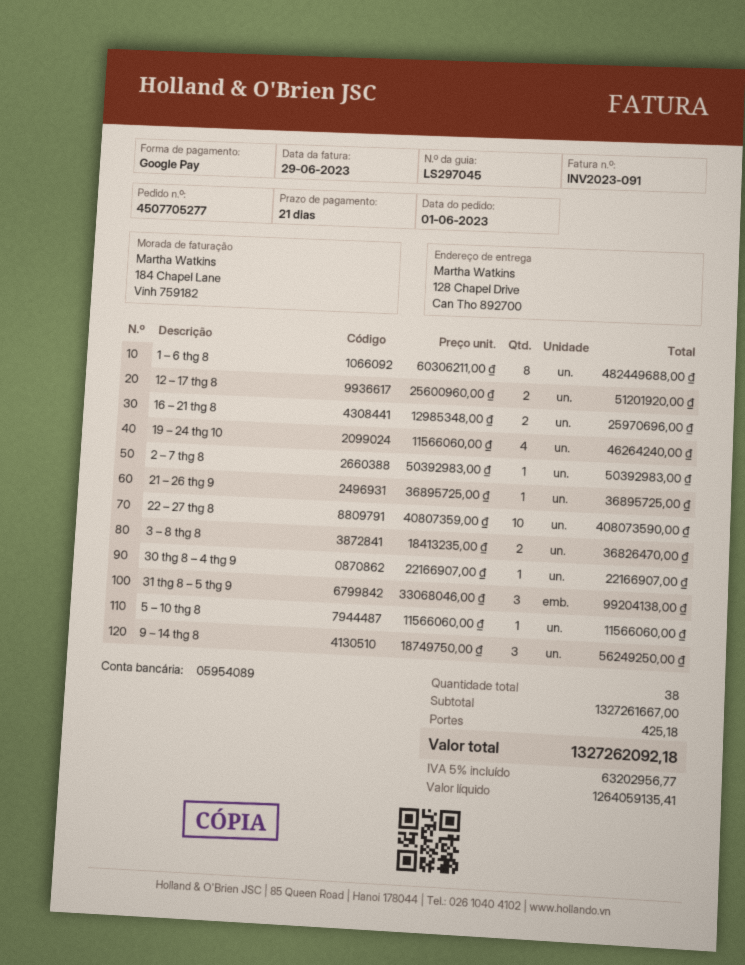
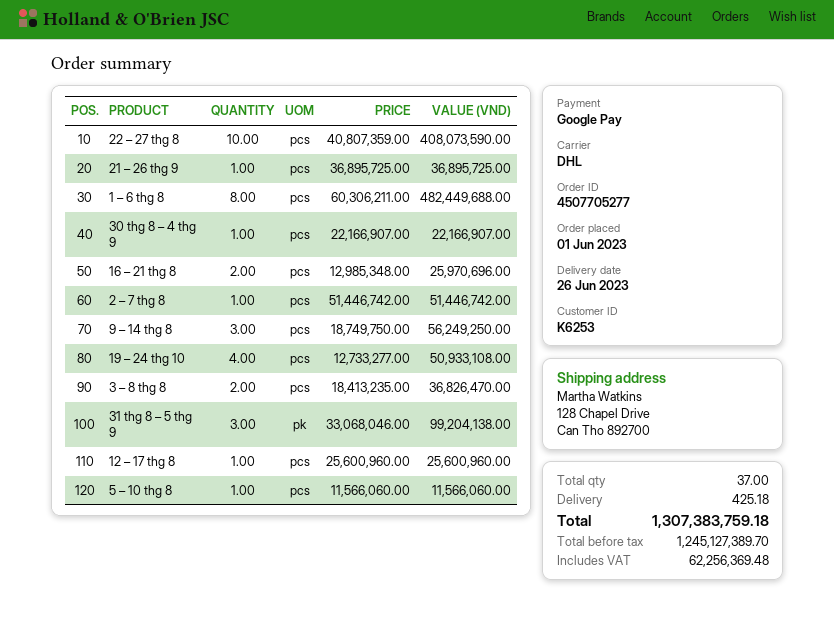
12 – 17 thg 8: 2 x 25600960.00 = 51201920.00 -> 1 x 25600960.00 = 25600960.00
19 – 24 thg 10: 4 x 11566060.00 = 46264240.00 -> 4 x 12733277.00 = 50933108.00
2 – 7 thg 8: 1 x 50392983.00 = 50392983.00 -> 1 x 51446742.00 = 51446742.00
total quantity: 38 -> 37
net: 1264059135.41 -> 1245127389.70
tax: 63202956.77 -> 62256369.48
total: 1327262092.18 -> 1307383759.18

